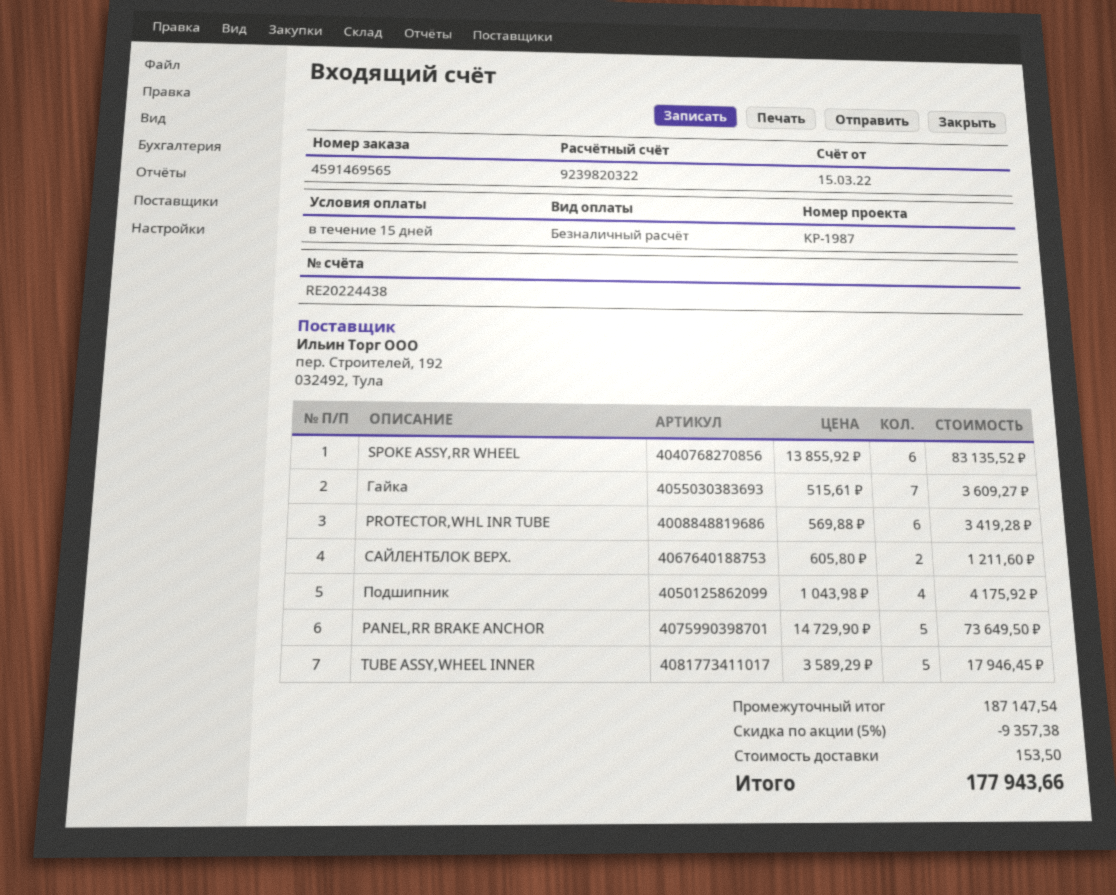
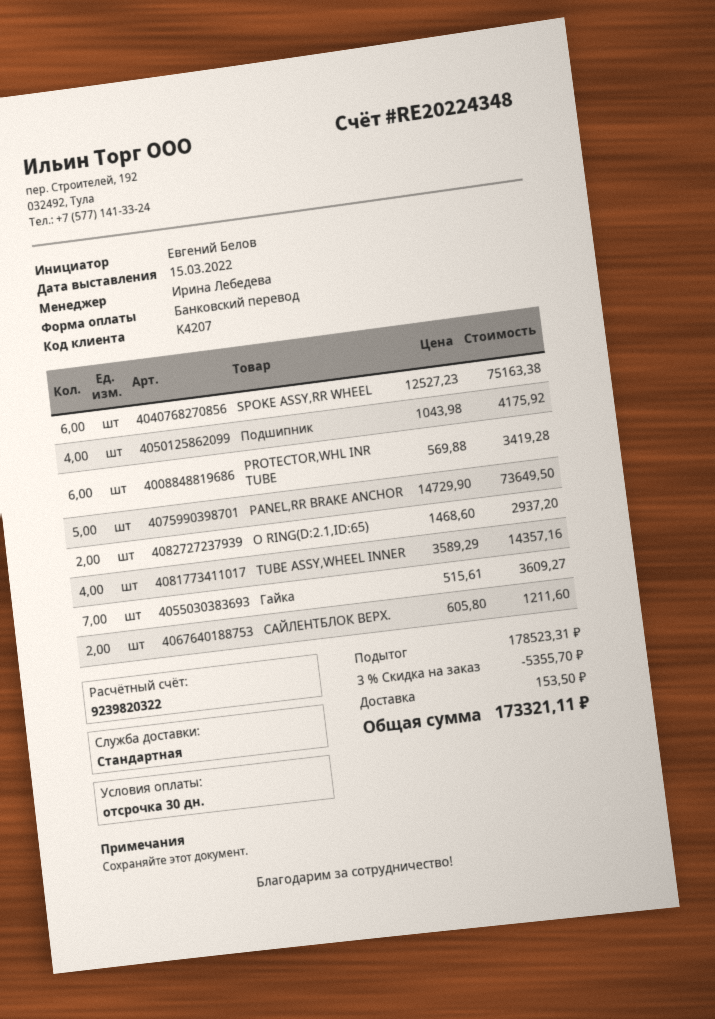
invoice number: RE20224438 -> RE20224348
payment terms: 15 days -> 30 days
SPOKE ASSY,RR WHEEL: 6 x 13855.92 = 83135.52 -> 6 x 12527.23 = 75163.38
TUBE ASSY,WHEEL INNER: 5 x 3589.29 = 17946.45 -> 4 x 3589.29 = 14357.16
O RING(D:2.1,ID:65): none -> 2 x 1468.60 = 2937.20
subtotal: 187147.54 -> 178523.31
discount: 5% = 9357.38 -> 3% = 5355.70
total: 177943.66 -> 173321.11

